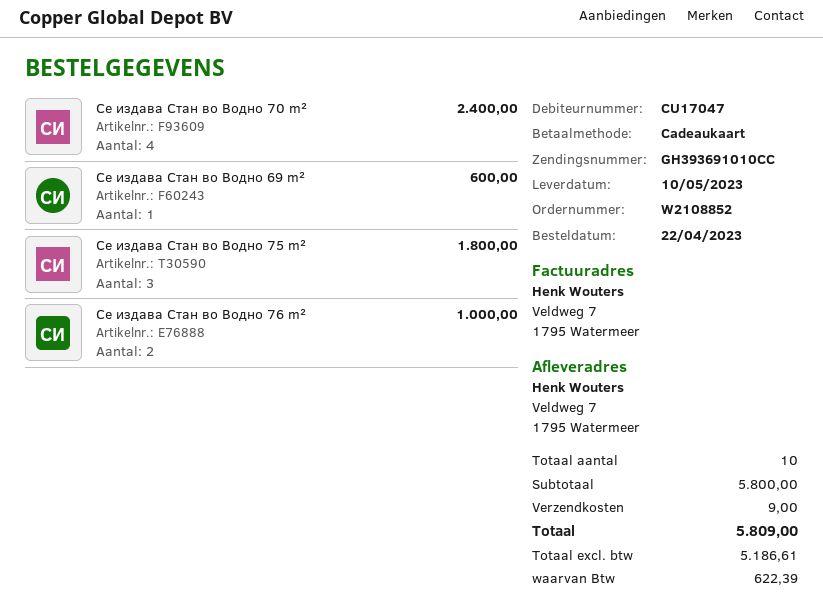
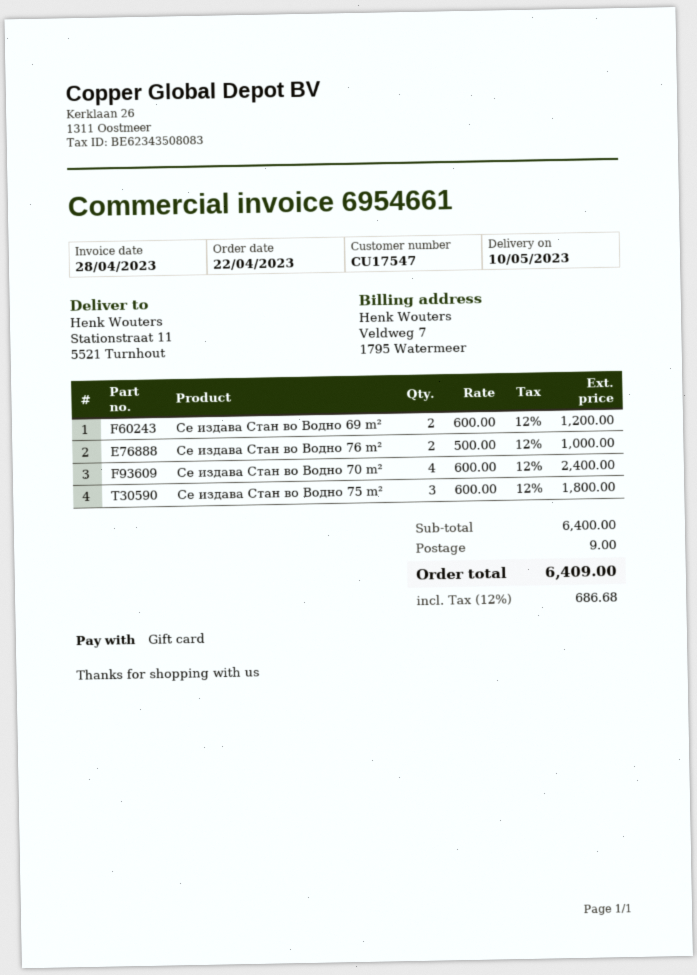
customer number: CU17047 -> CU17547
ship to: Veldweg 7, 1795 Watermeer -> Stationstraat 11, 5521 Turnhout
Се издава Стан во Водно 69 m²: 1 for 600.00 -> 2 for 1200.00
subtotal: 5800.00 -> 6400.00
tax: 622.39 -> 686.68
total: 5809.00 -> 6409.00

